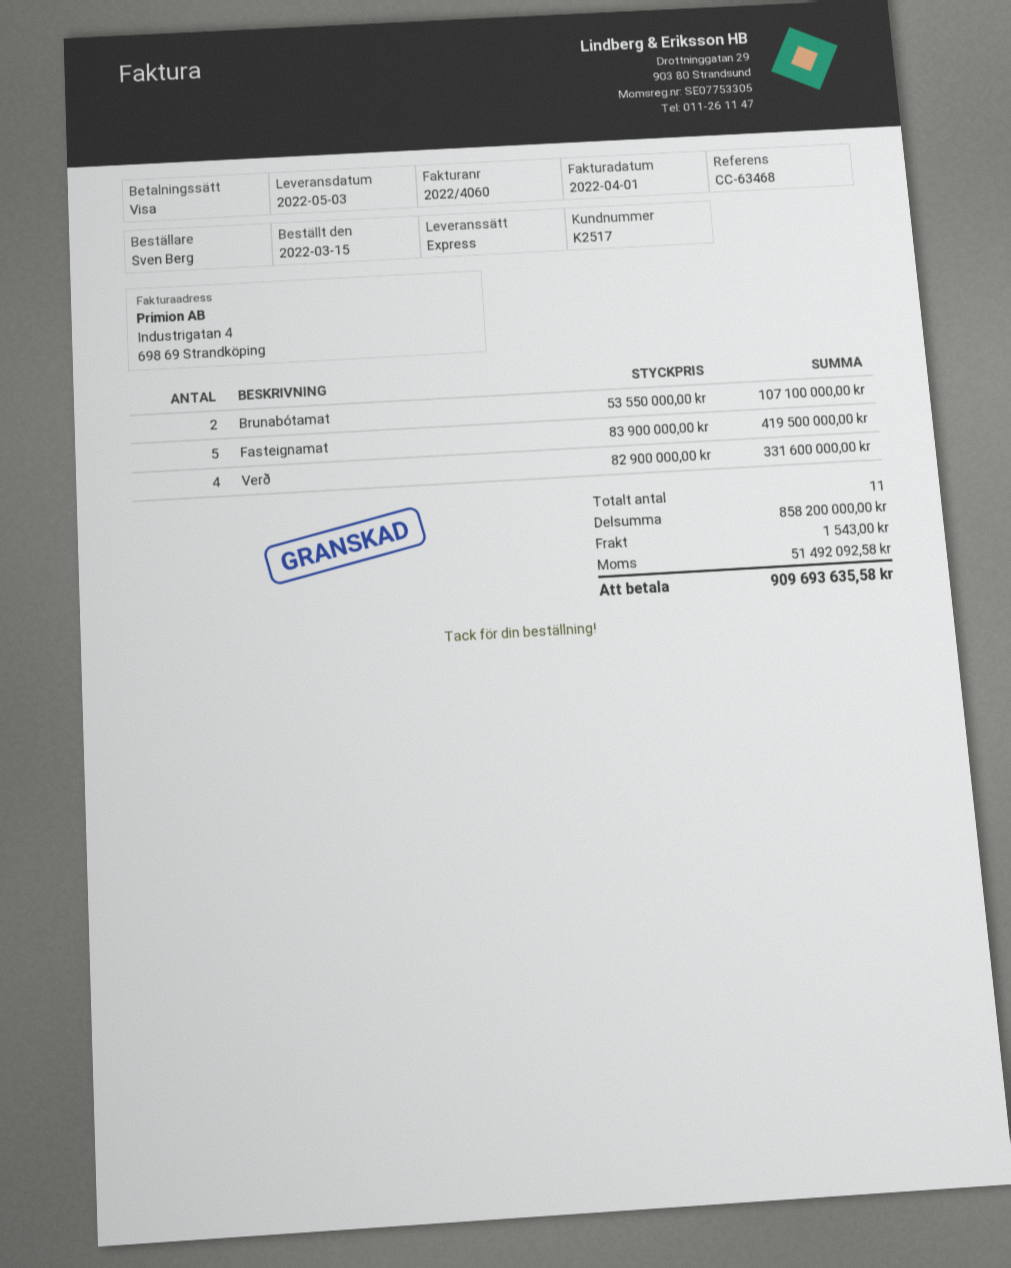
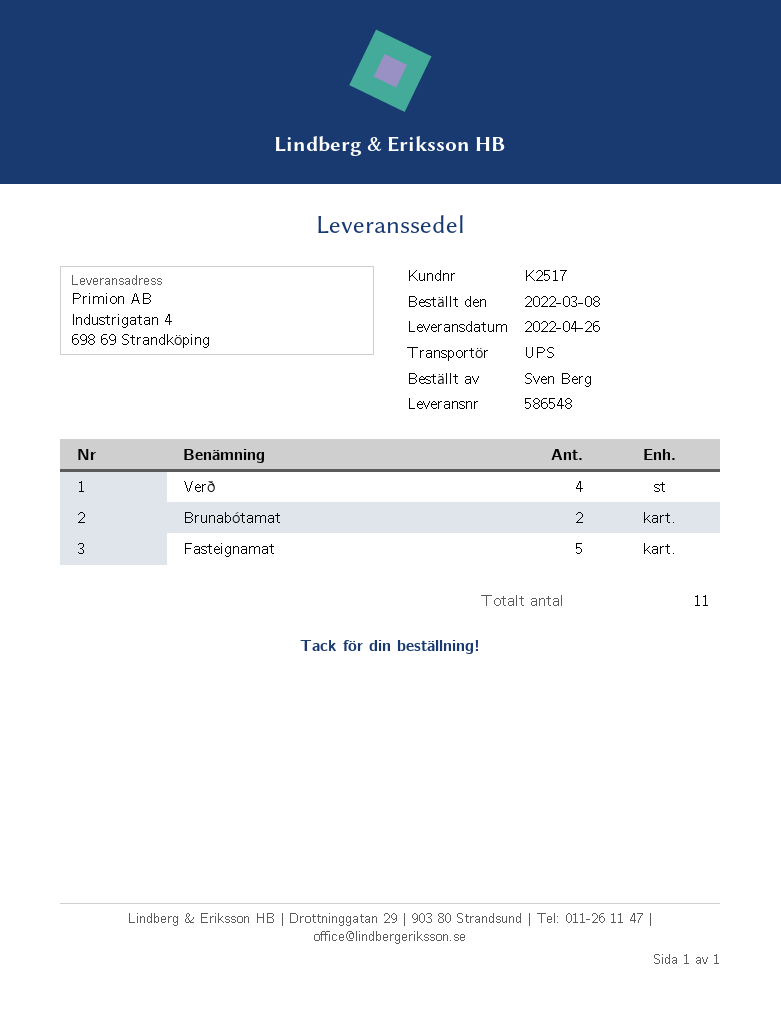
order date: 2022-03-15 -> 2022-03-08
delivery date: 2022-05-03 -> 2022-04-26
shipping method: express -> UPS

